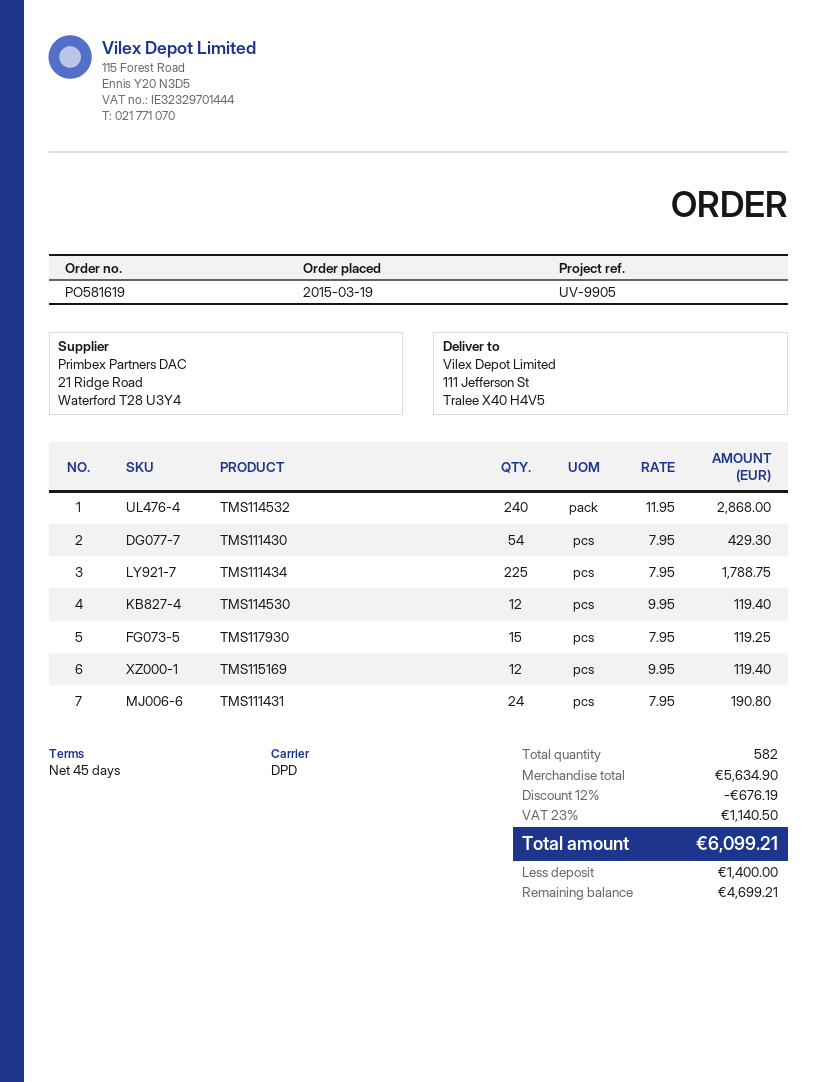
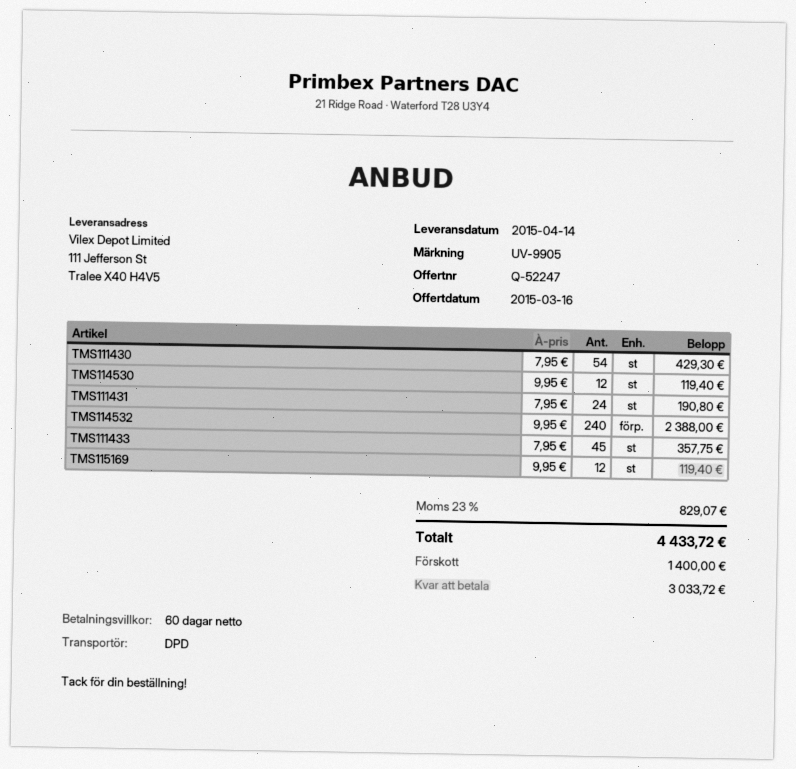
payment terms: 45 days -> 60 days
TMS114532: 240 x 11.95 = 2868.00 -> 240 x 9.95 = 2388.00
TMS111434: 225 x 7.95 = 1788.75 -> none
TMS117930: 15 x 7.95 = 119.25 -> none
TMS111433: none -> 45 x 7.95 = 357.75
discount: 12% = 676.19 -> none
tax: 23% = 1140.50 -> 23% = 829.07
total: 6099.21 -> 4433.72
balance: 4699.21 -> 3033.72

